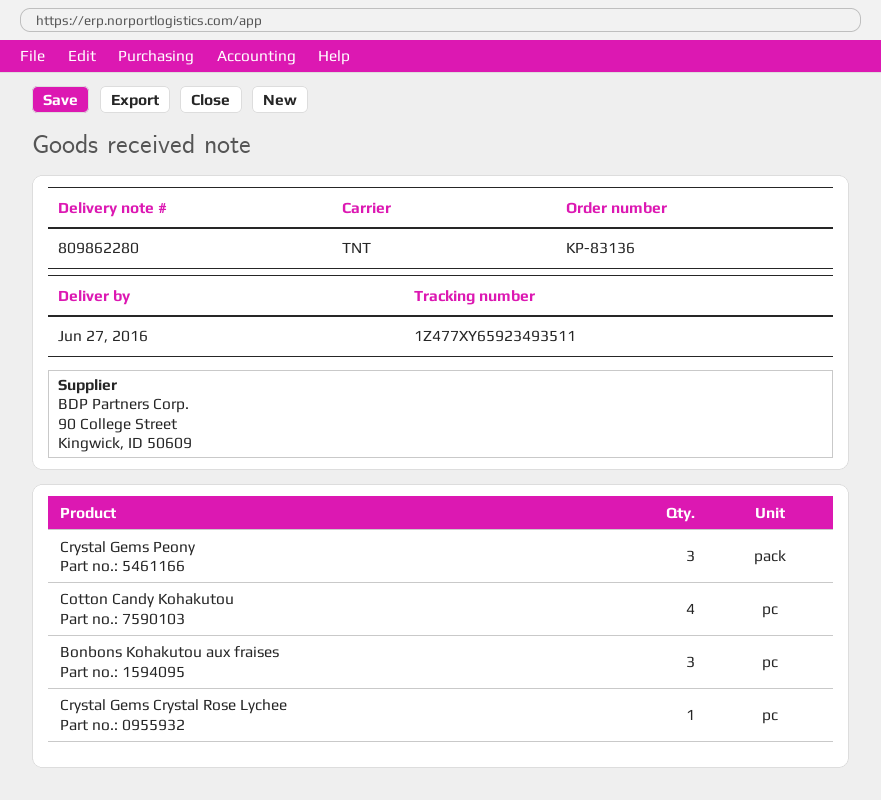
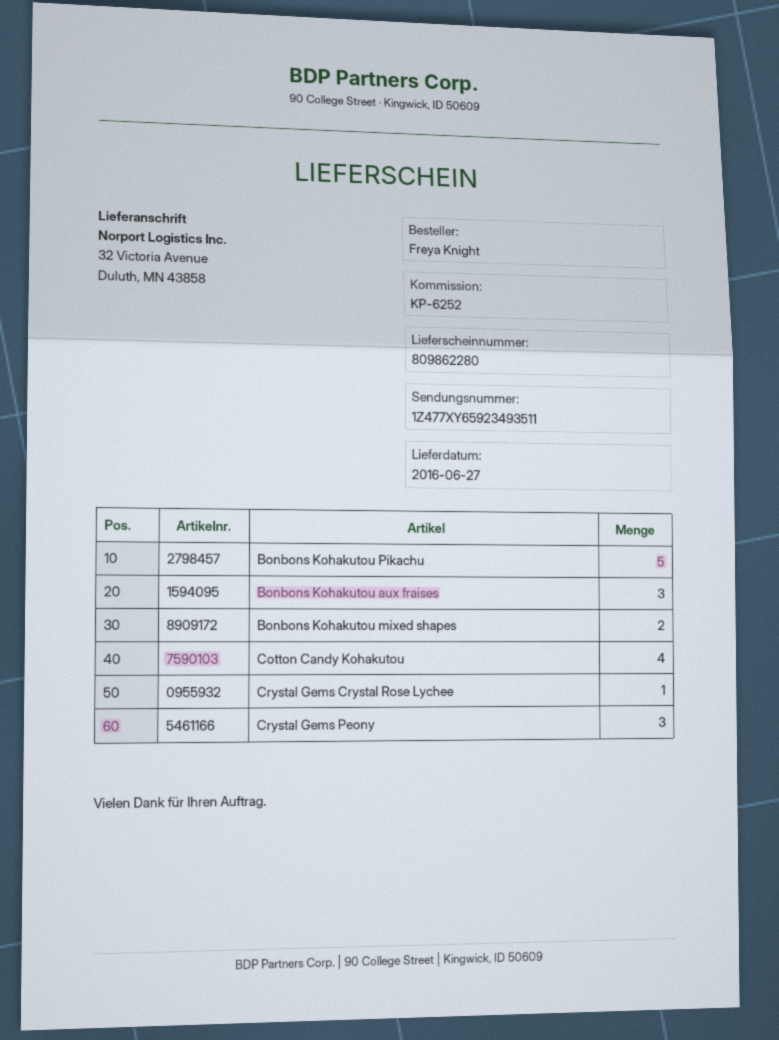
Bonbons Kohakutou Pikachu: none -> 5
Bonbons Kohakutou mixed shapes: none -> 2

